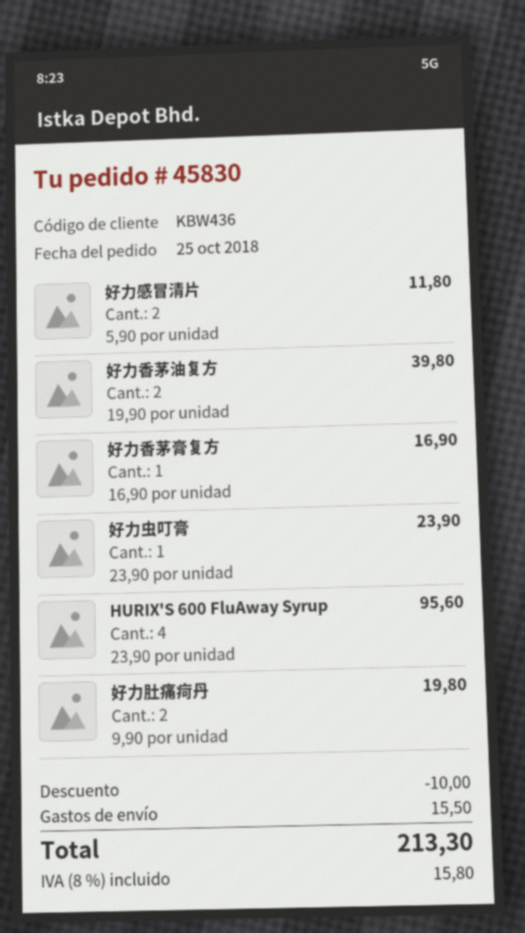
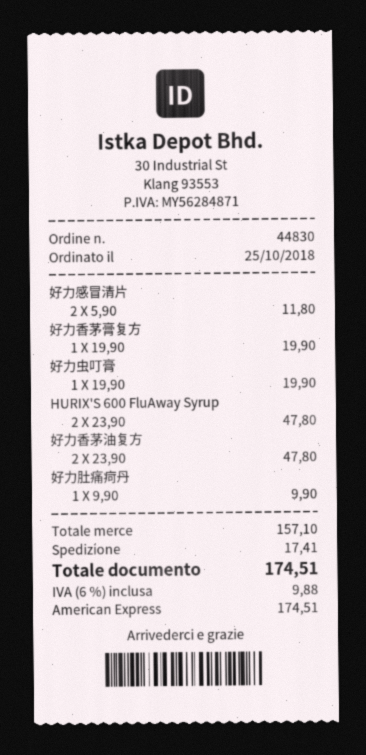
order number: 45830 -> 44830
好力香茅油复方: 2 x 19.90 = 39.80 -> 2 x 23.90 = 47.80
好力香茅膏复方: 1 x 16.90 = 16.90 -> 1 x 19.90 = 19.90
好力虫叮膏: 1 x 23.90 = 23.90 -> 1 x 19.90 = 19.90
HURIX'S 600 FluAway Syrup: 4 x 23.90 = 95.60 -> 2 x 23.90 = 47.80
好力肚痛疴丹: 2 x 9.90 = 19.80 -> 1 x 9.90 = 9.90
discount: 10.00 -> none
shipping: 15.50 -> 17.41
tax: 8% = 15.80 -> 6% = 9.88
total: 213.30 -> 174.51

